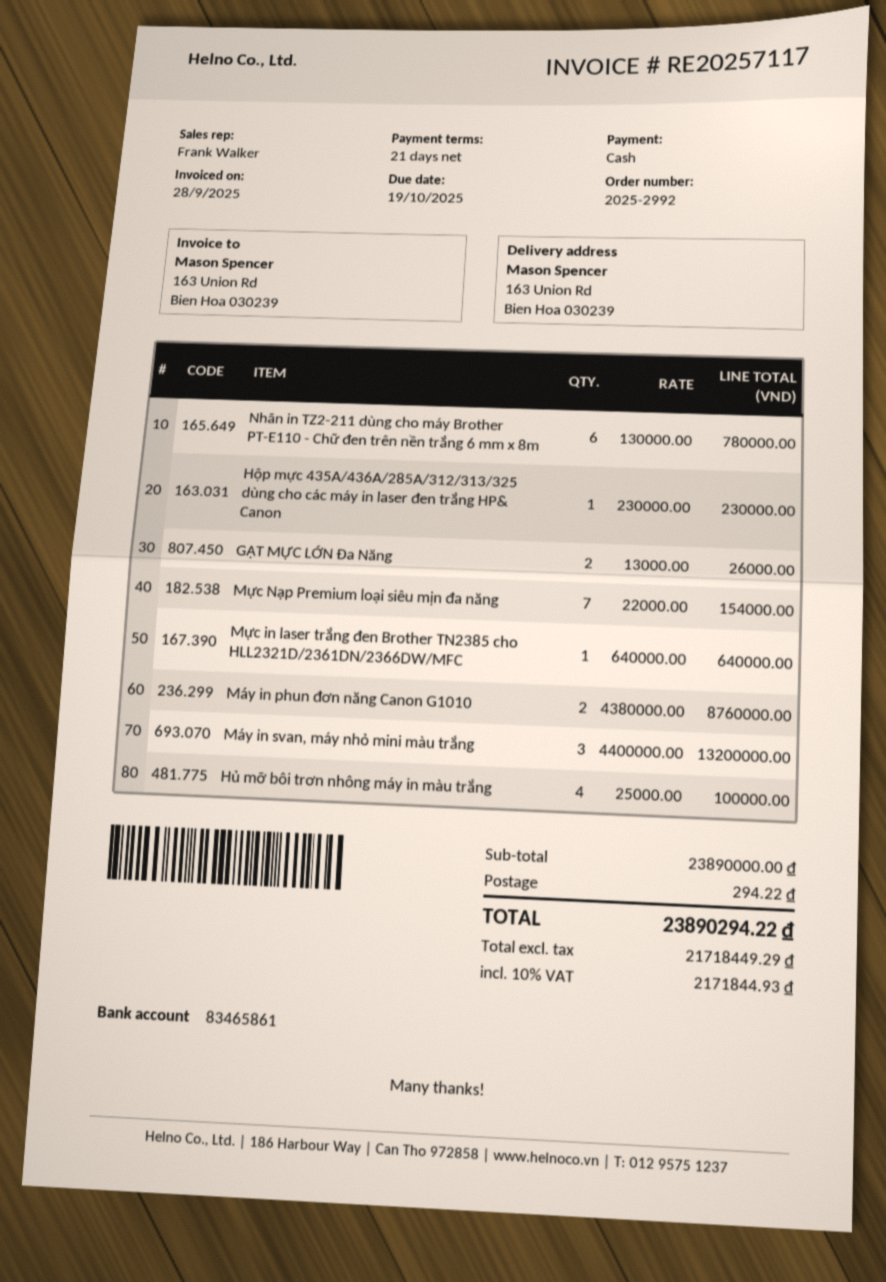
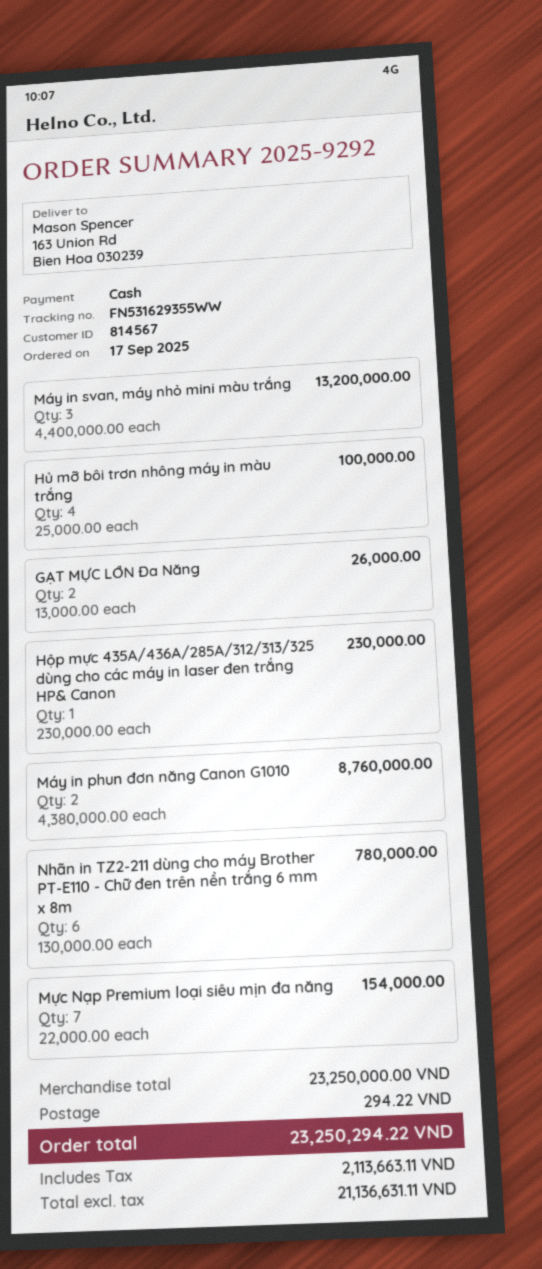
order number: 2025-2992 -> 2025-9292
Mực in laser trắng đen Brother TN2385 cho HLL2321D/2361DN/2366DW/MFC: 1 x 640000.00 = 640000.00 -> none
subtotal: 23890000.00 -> 23250000.00
net: 21718449.29 -> 21136631.11
tax: 2171844.93 -> 2113663.11
total: 23890294.22 -> 23250294.22

